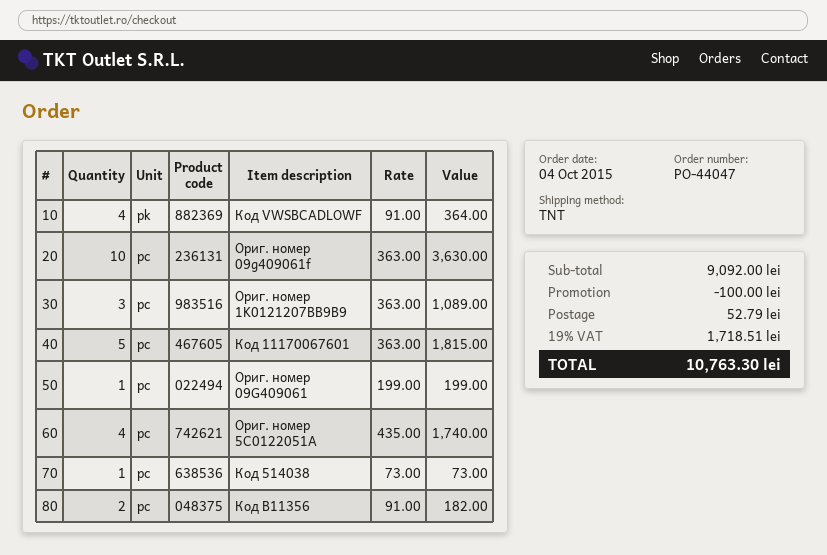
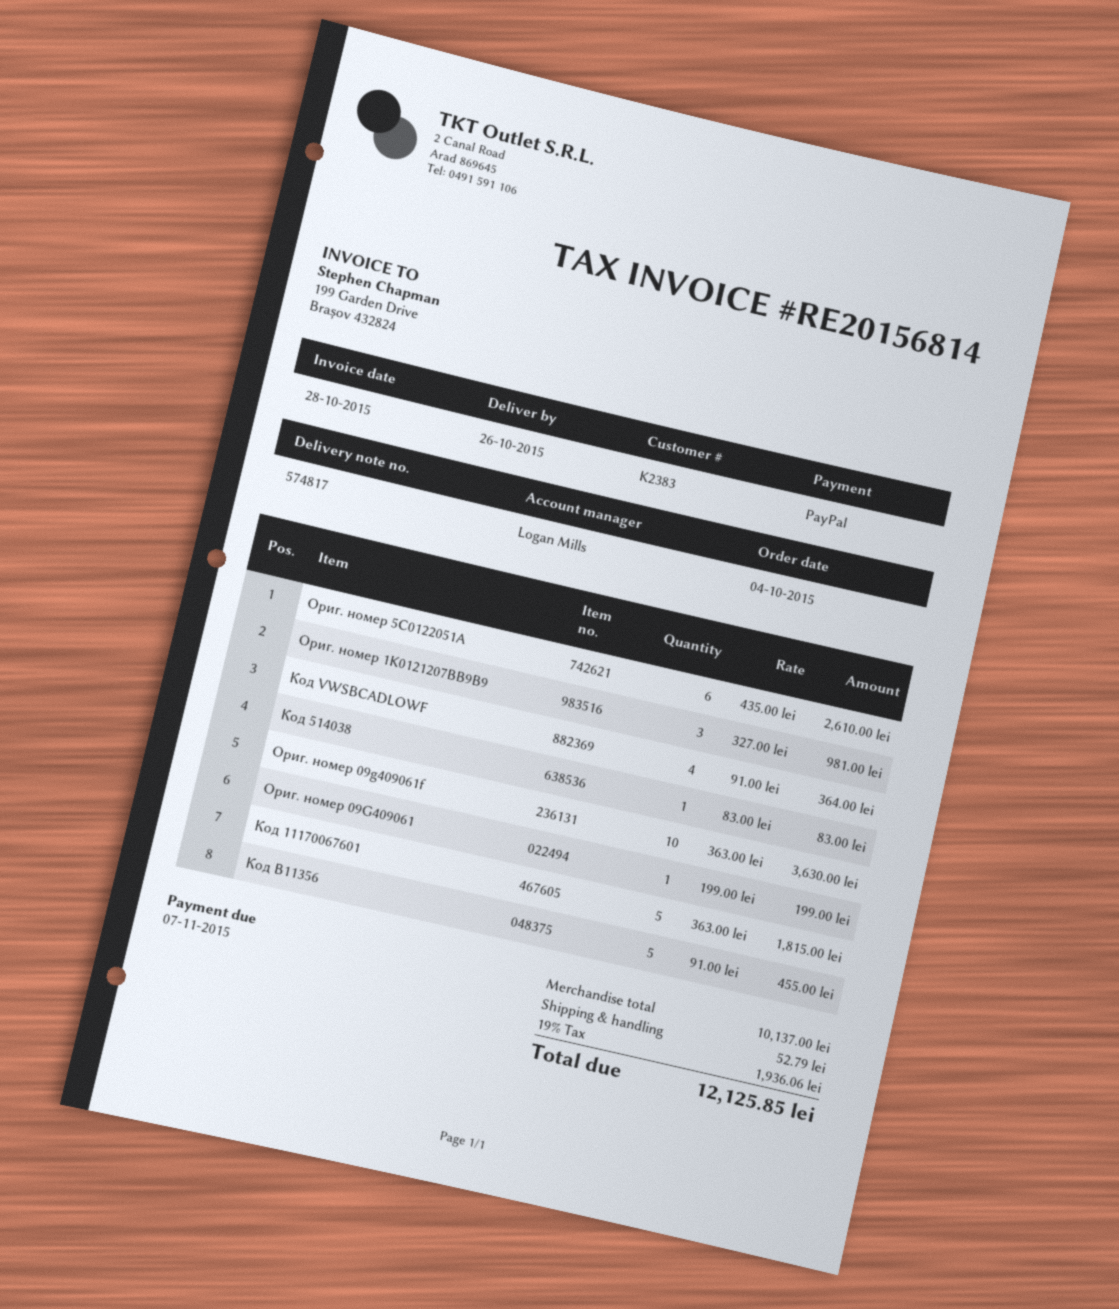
Ориг. номер 1K0121207BB9B9: 3 x 363.00 = 1089.00 -> 3 x 327.00 = 981.00
Ориг. номер 5C0122051A: 4 x 435.00 = 1740.00 -> 6 x 435.00 = 2610.00
Код 514038: 1 x 73.00 = 73.00 -> 1 x 83.00 = 83.00
Код B11356: 2 x 91.00 = 182.00 -> 5 x 91.00 = 455.00
subtotal: 9092.00 -> 10137.00
discount: 100.00 -> none
tax: 19% = 1718.51 -> 19% = 1936.06
total: 10763.30 -> 12125.85

